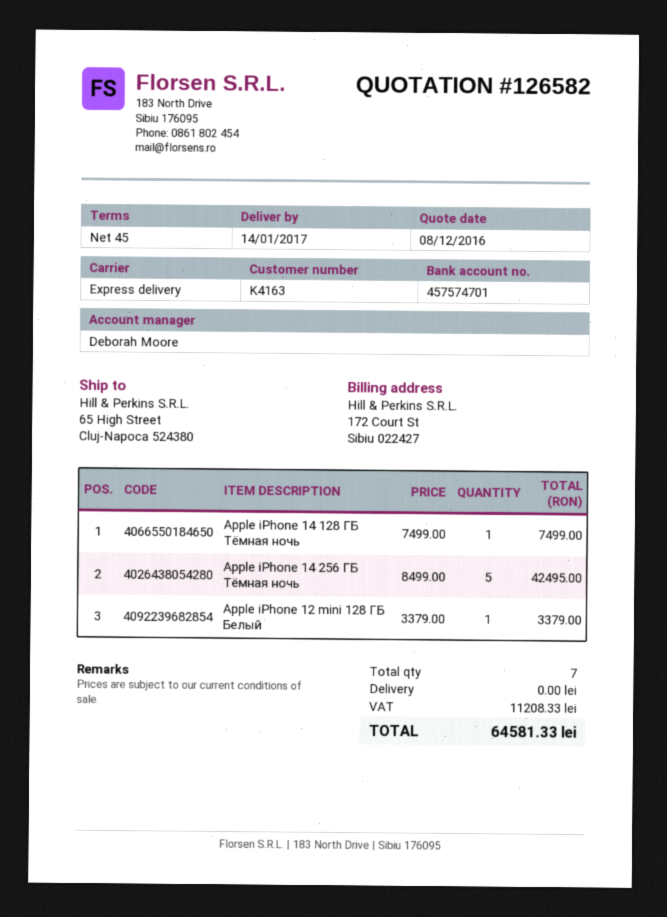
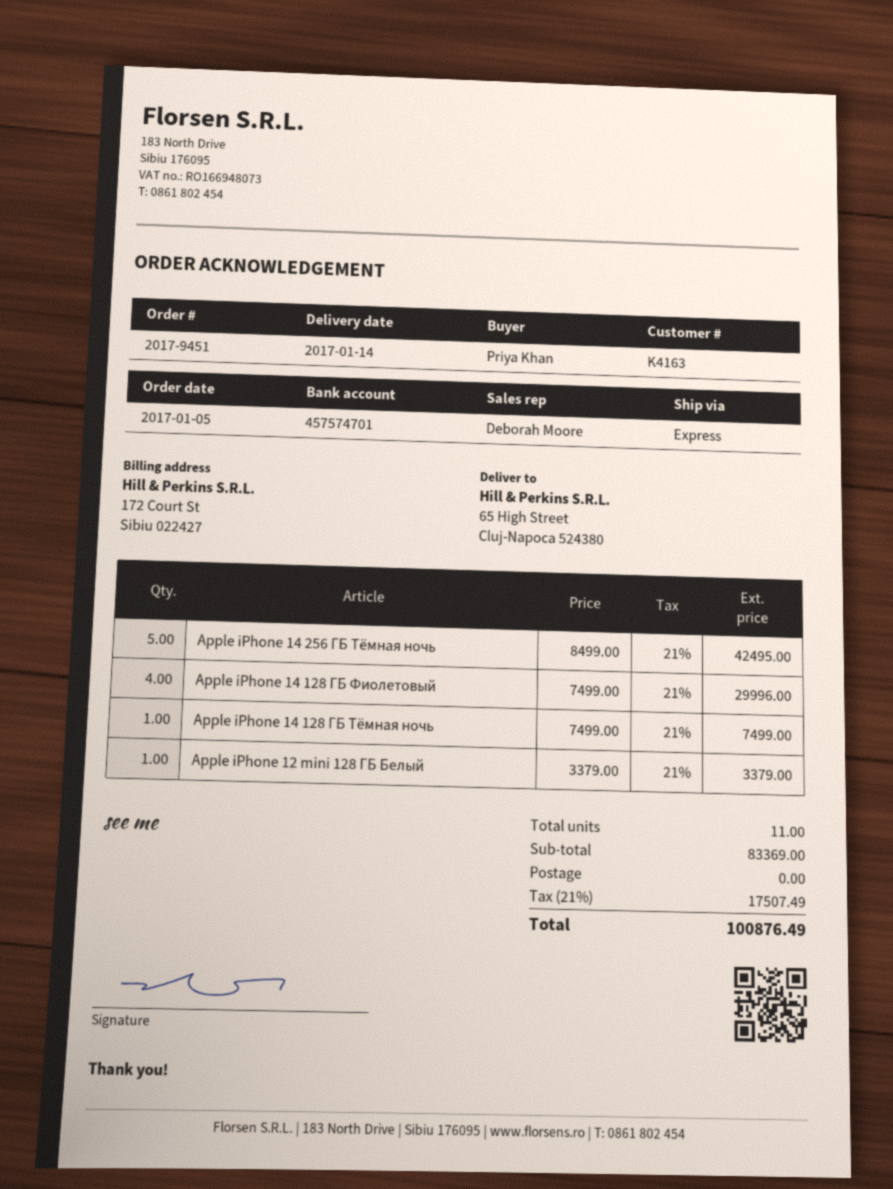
Apple iPhone 14 128 ГБ Фиолетовый: none -> 4 x 7499.00 = 29996.00
total quantity: 7 -> 11
tax: 11208.33 -> 17507.49
total: 64581.33 -> 100876.49

